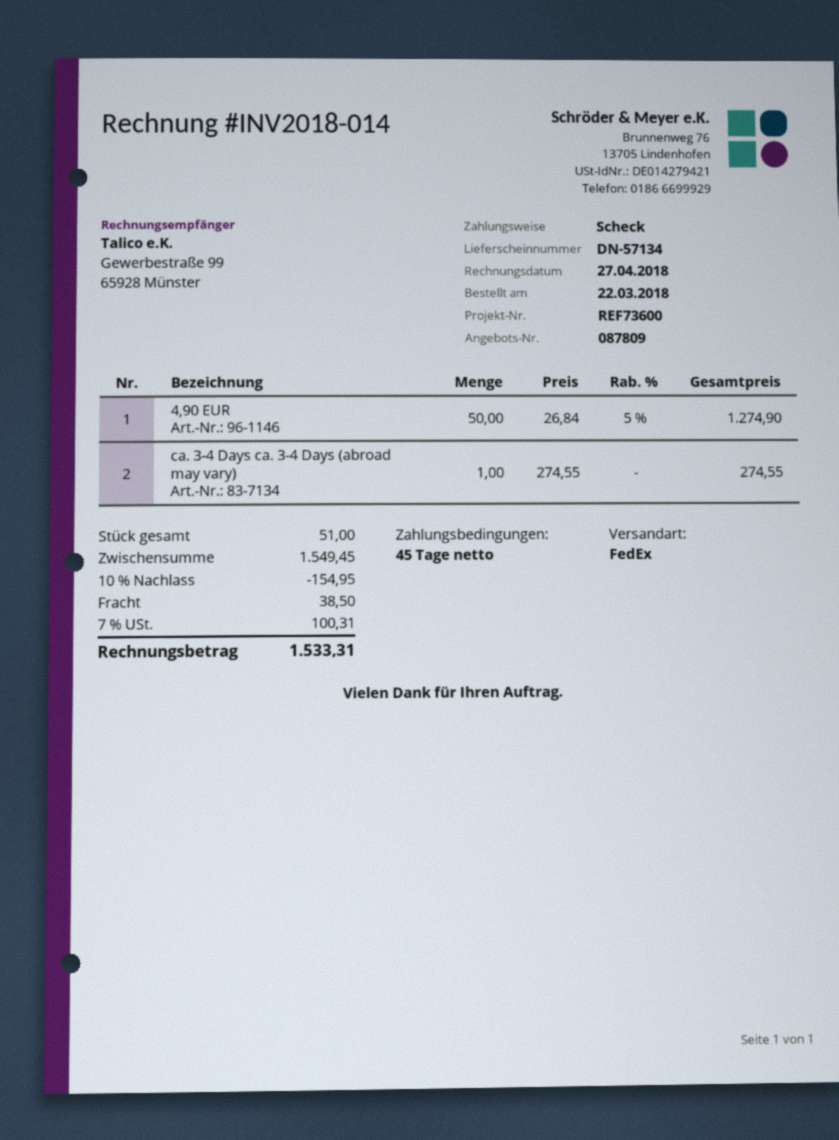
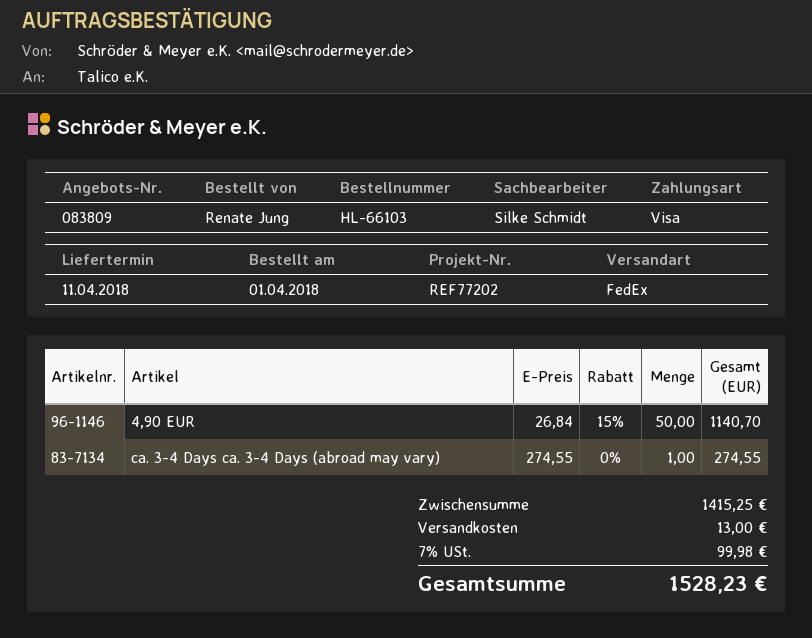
quote number: 087809 -> 083809
order date: 2018-03-22 -> 2018-04-01
reference: REF73600 -> REF77202
payment method: cheque -> Visa
4,90 EUR: 50 x 26.84 - 5% = 1274.90 -> 50 x 26.84 - 15% = 1140.70
subtotal: 1549.45 -> 1415.25
discount: 10% = 154.95 -> none
shipping: 38.50 -> 13.00
tax: 7% = 100.31 -> 7% = 99.98
total: 1533.31 -> 1528.23

